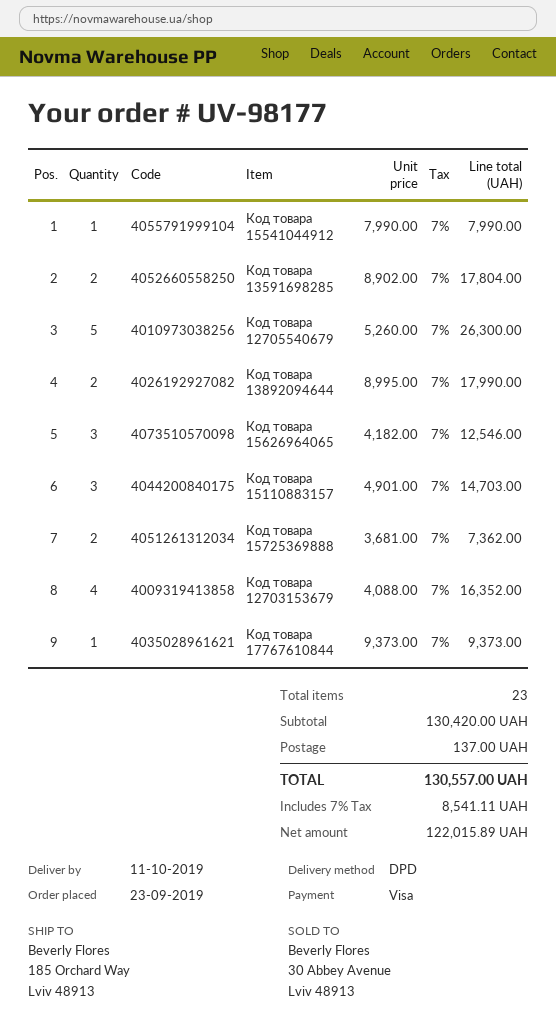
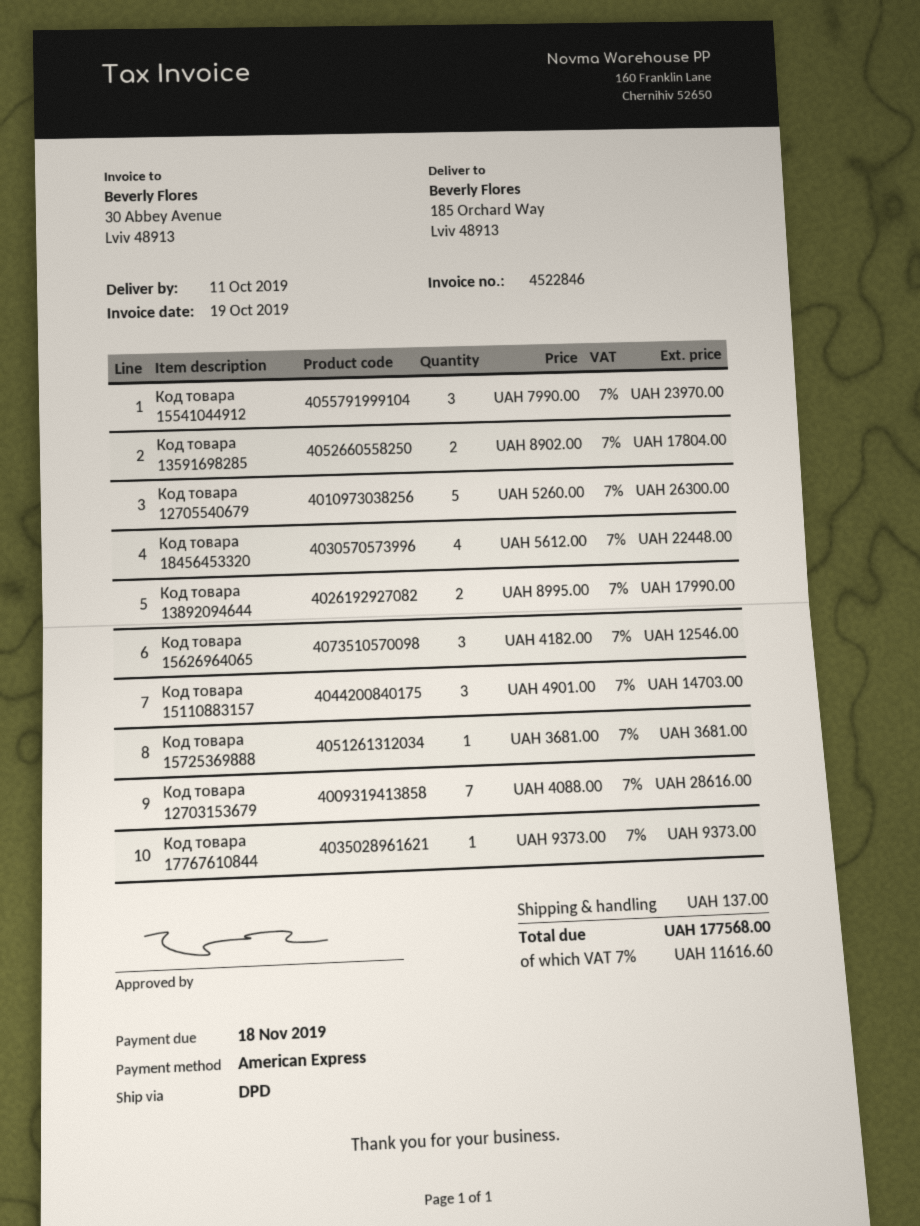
payment method: Visa -> American Express
Код товара 15541044912: 1 x 7990.00 = 7990.00 -> 3 x 7990.00 = 23970.00
Код товара 15725369888: 2 x 3681.00 = 7362.00 -> 1 x 3681.00 = 3681.00
Код товара 12703153679: 4 x 4088.00 = 16352.00 -> 7 x 4088.00 = 28616.00
Код товара 18456453320: none -> 4 x 5612.00 = 22448.00
tax: 7% = 8541.11 -> 7% = 11616.60
total: 130557.00 -> 177568.00

